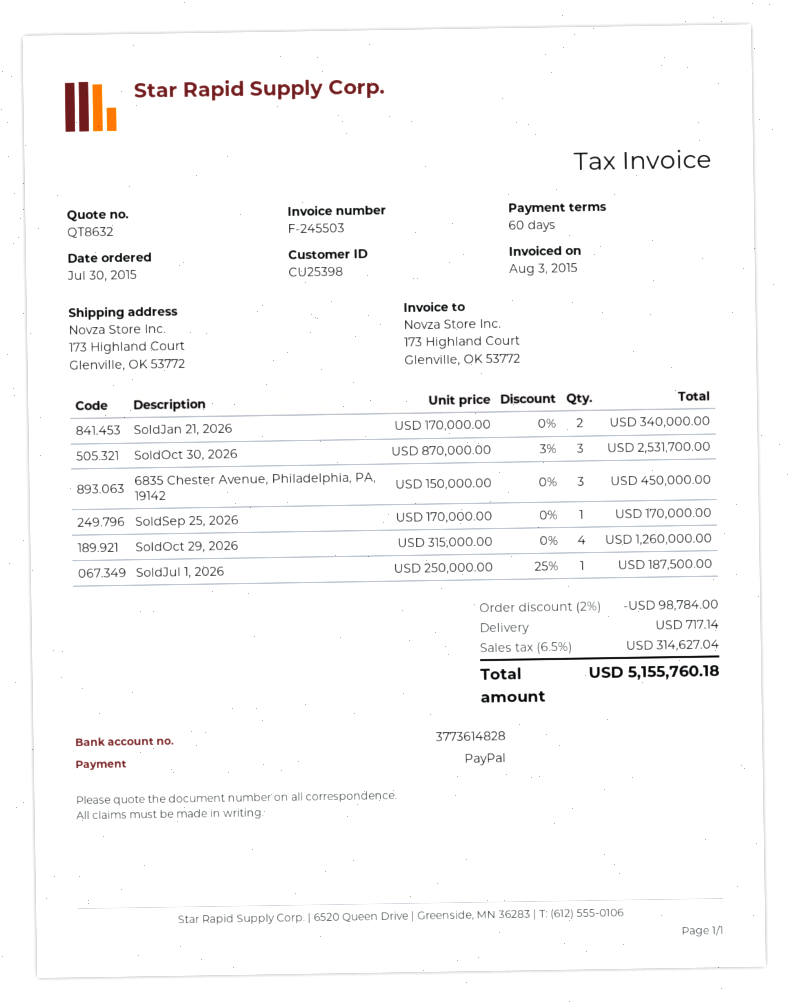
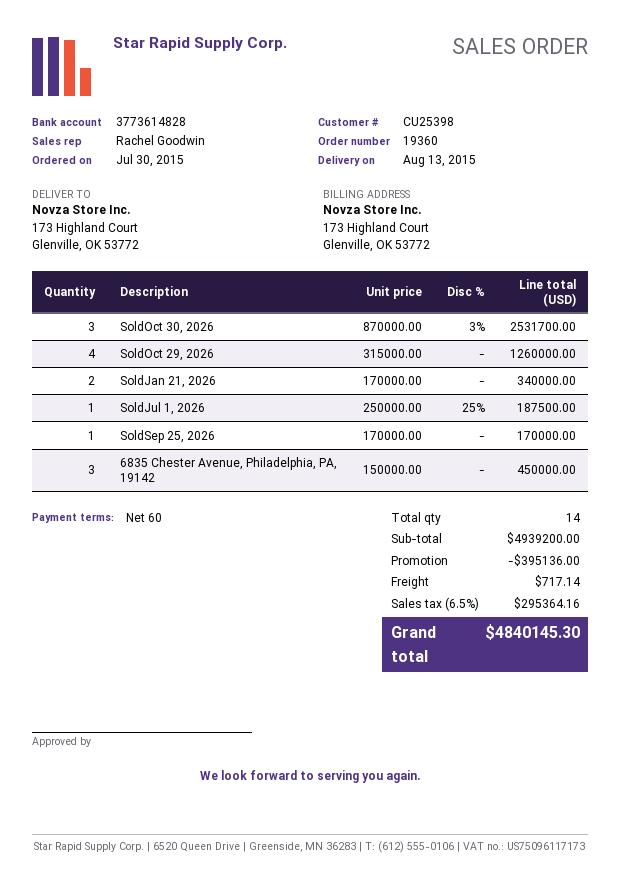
discount: 98784.00 -> 395136.00
tax: 6.5% = 314627.04 -> 6.5% = 295364.16
total: 5155760.18 -> 4840145.30

